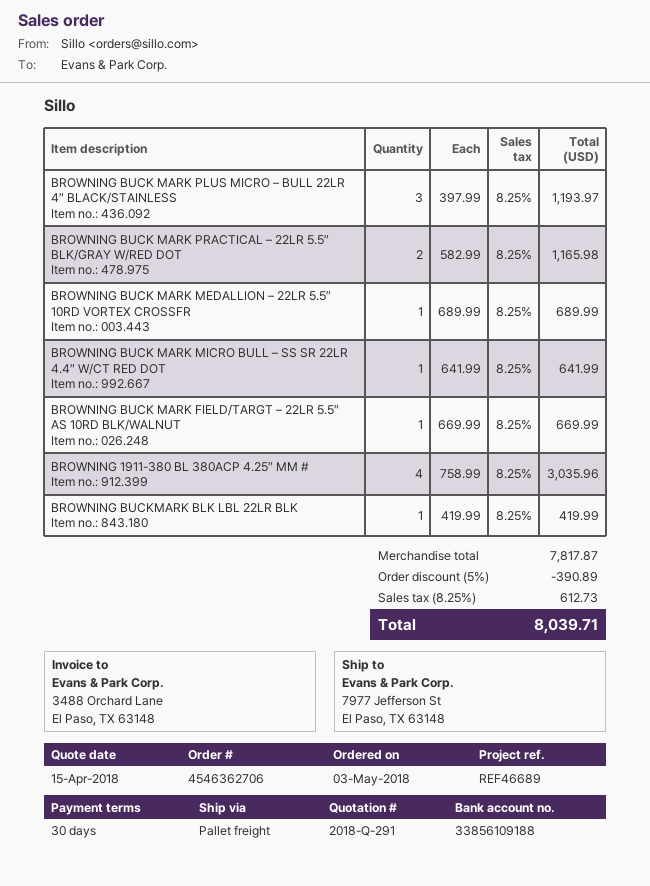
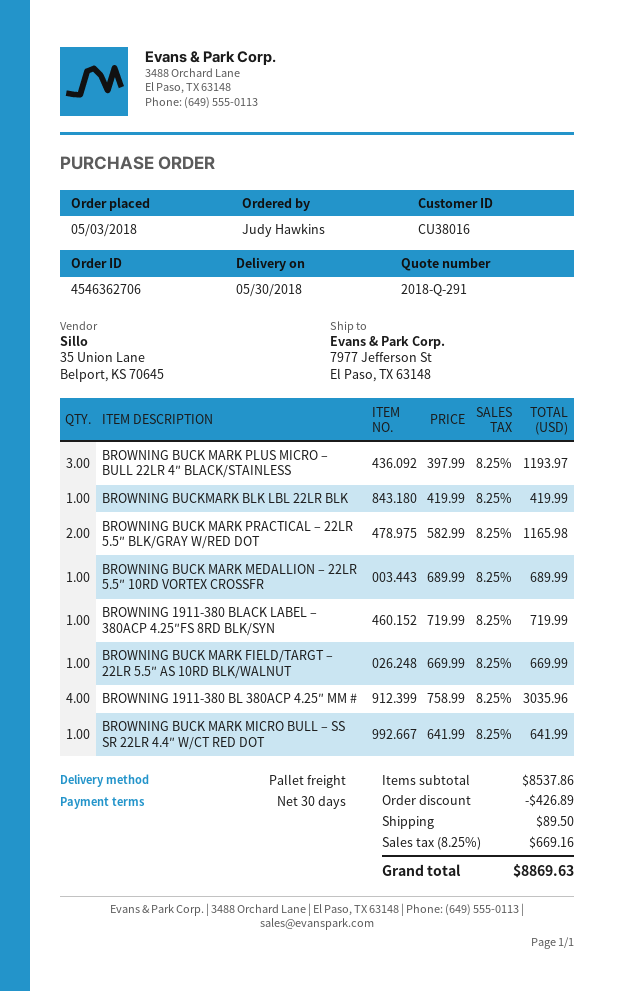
BROWNING 1911-380 BLACK LABEL – 380ACP 4.25″FS 8RD BLK/SYN: none -> 1 x 719.99 = 719.99
subtotal: 7817.87 -> 8537.86
discount: 390.89 -> 426.89
shipping: none -> 89.50
tax: 8.25% = 612.73 -> 8.25% = 669.16
total: 8039.71 -> 8869.63

